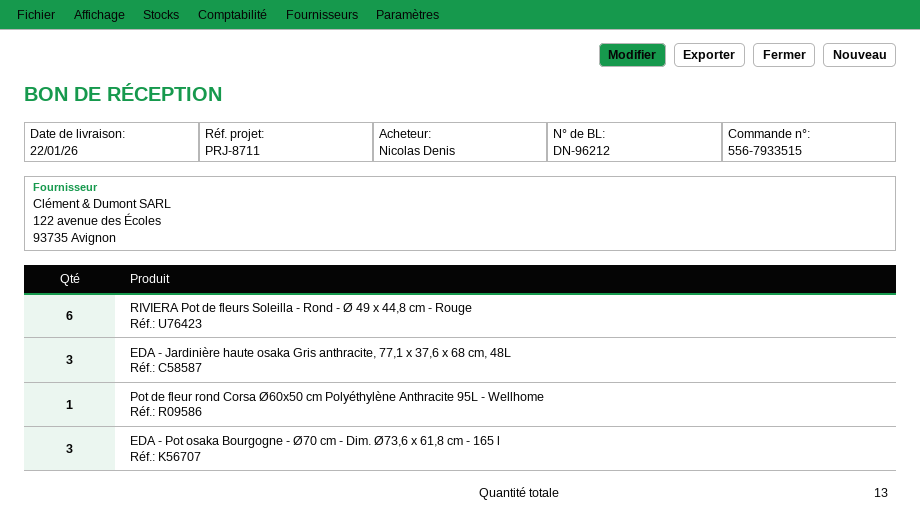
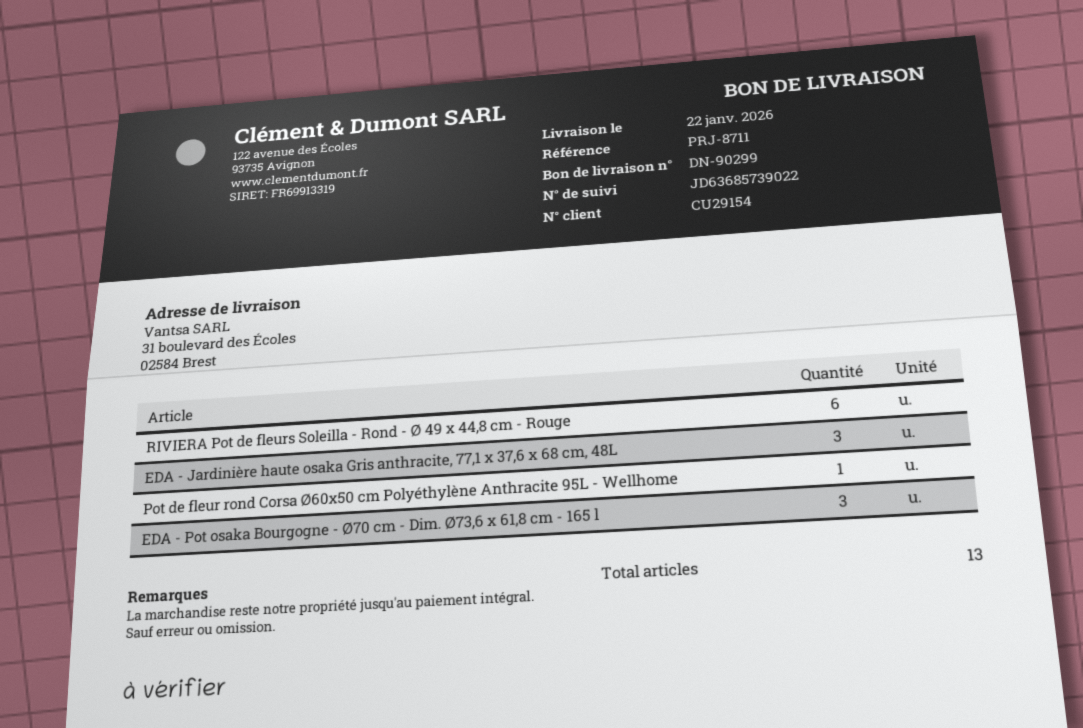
delivery note number: DN-96212 -> DN-90299

